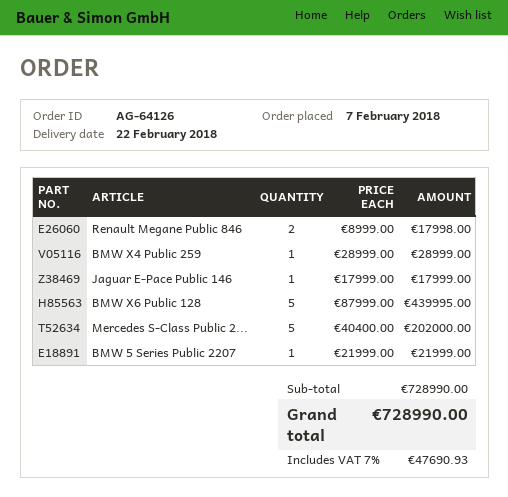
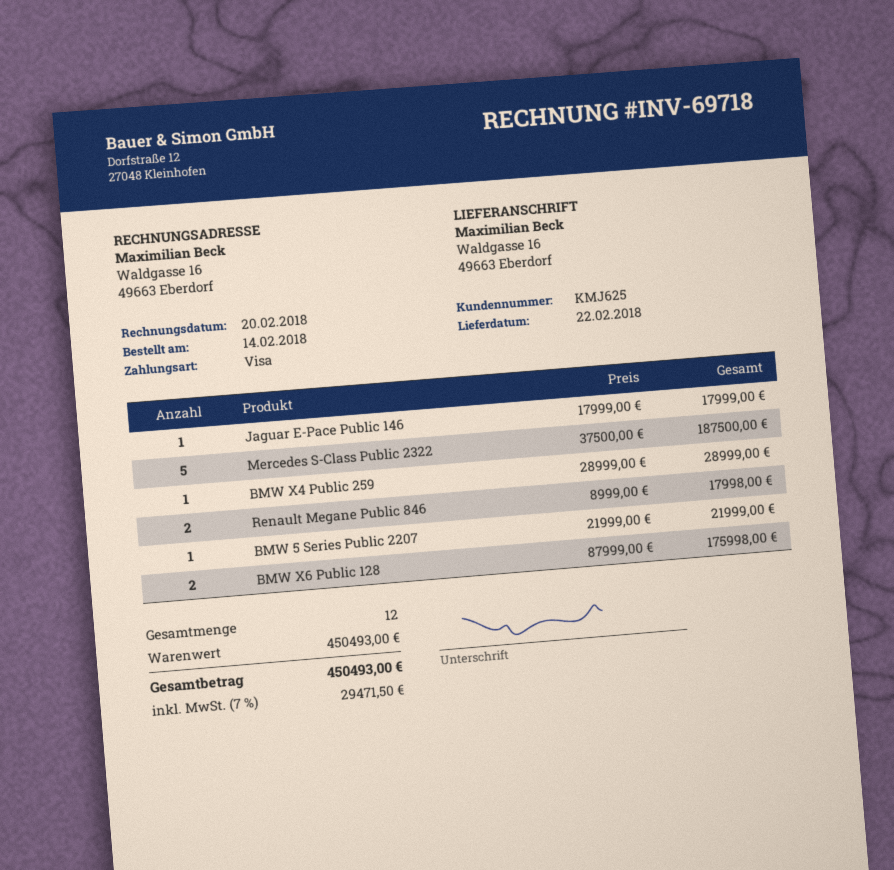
order date: 2018-02-07 -> 2018-02-14
BMW X6 Public 128: 5 x 87999.00 = 439995.00 -> 2 x 87999.00 = 175998.00
Mercedes S-Class Public 2...: 5 x 40400.00 = 202000.00 -> 5 x 37500.00 = 187500.00
subtotal: 728990.00 -> 450493.00
tax: 7% = 47690.93 -> 7% = 29471.50
total: 728990.00 -> 450493.00

